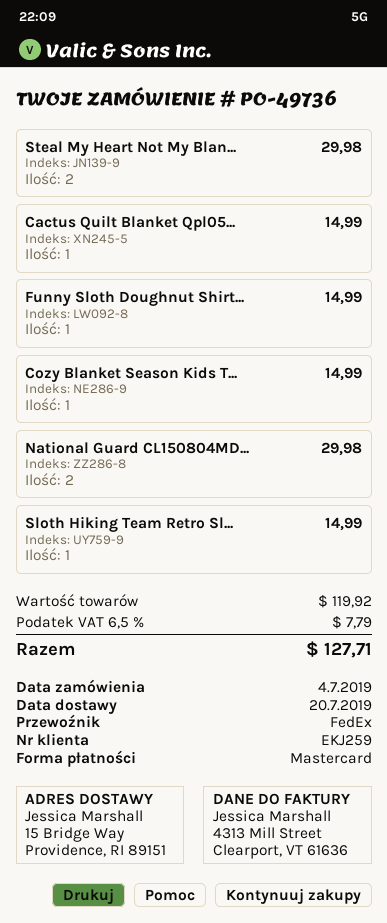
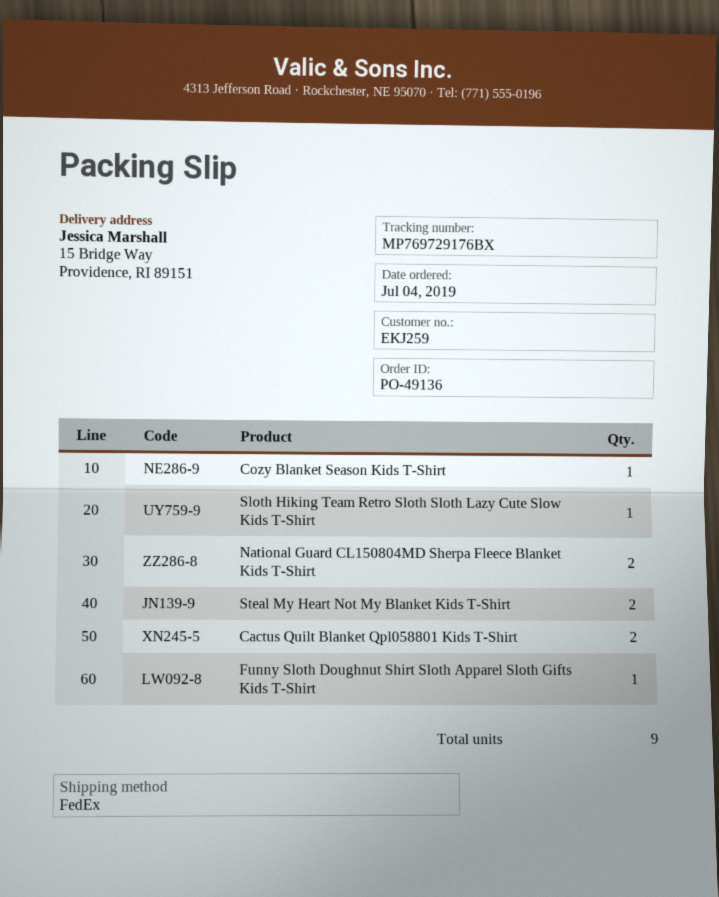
order number: PO-49736 -> PO-49136
Cactus Quilt Blanket Qpl05...: 1 -> 2

